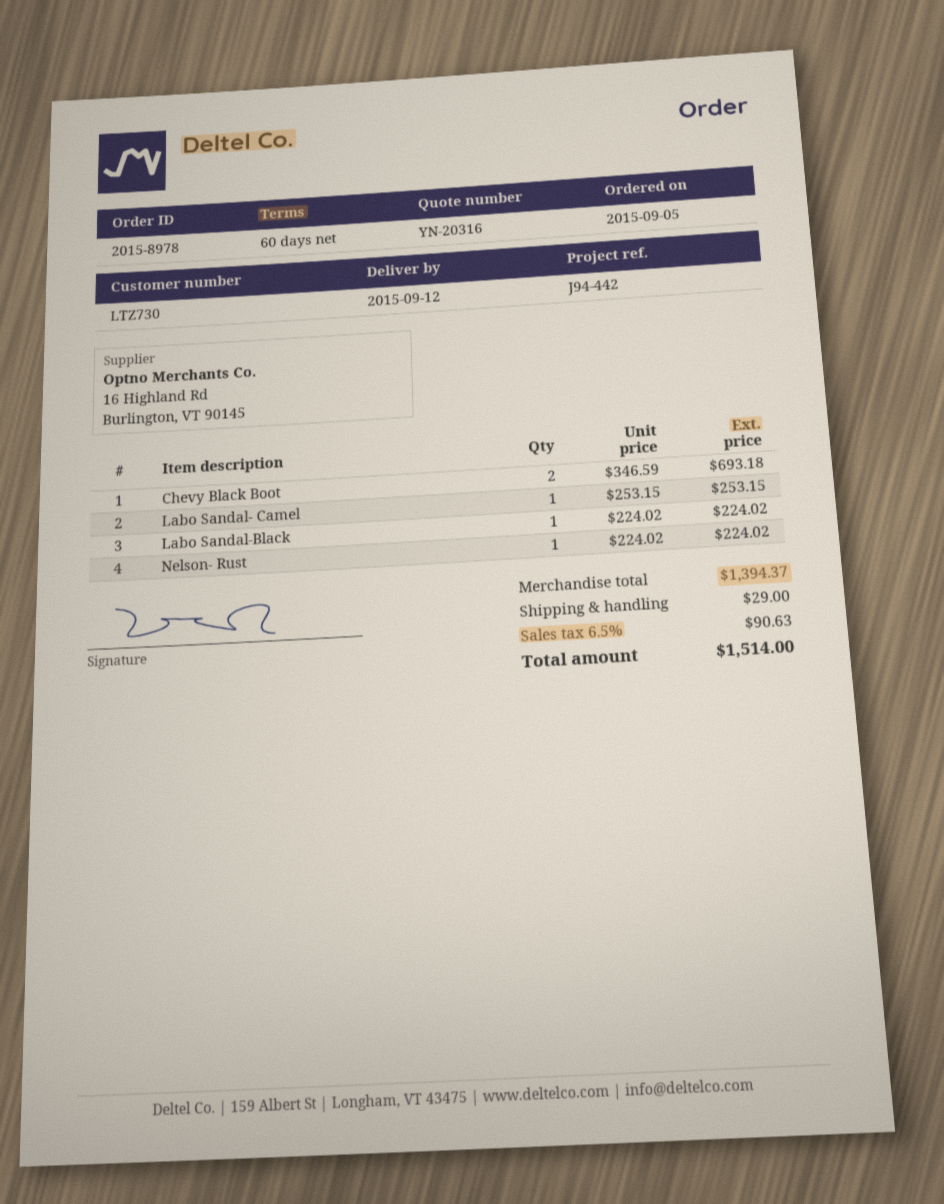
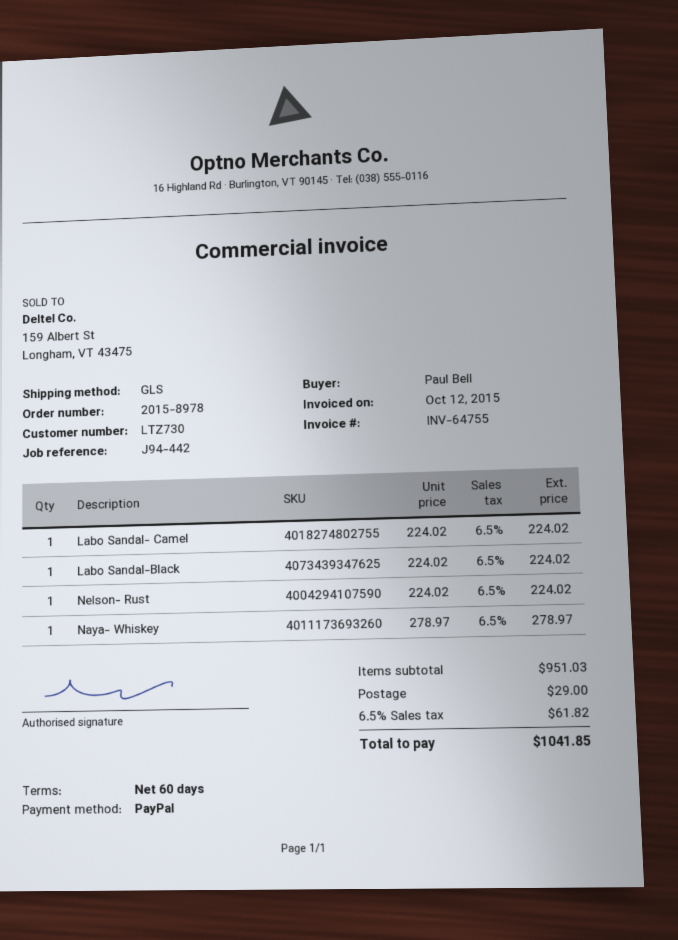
Chevy Black Boot: 2 x 346.59 = 693.18 -> none
Labo Sandal- Camel: 1 x 253.15 = 253.15 -> 1 x 224.02 = 224.02
Naya- Whiskey: none -> 1 x 278.97 = 278.97
subtotal: 1394.37 -> 951.03
tax: 6.5% = 90.63 -> 6.5% = 61.82
total: 1514.00 -> 1041.85

